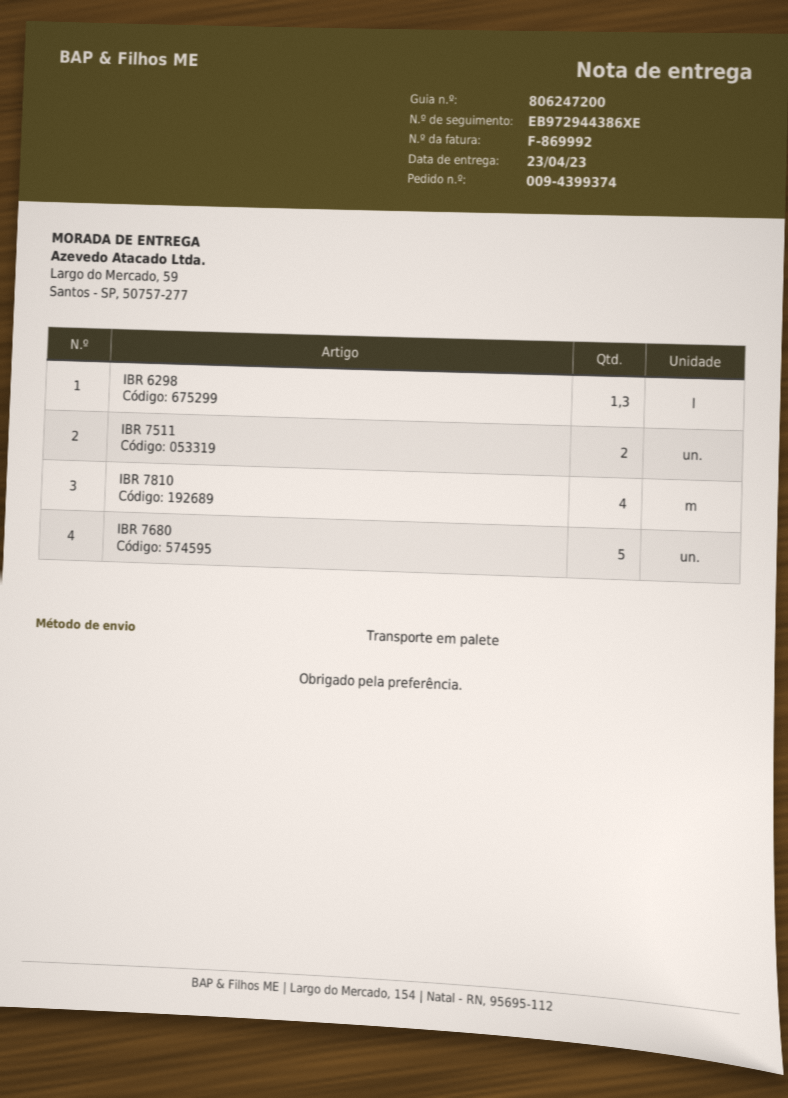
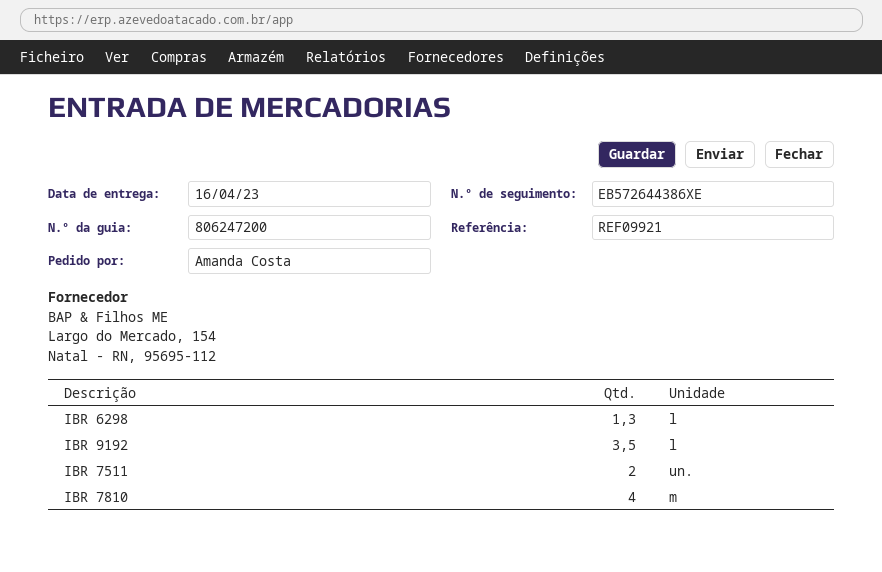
delivery date: 2023-04-23 -> 2023-04-16
tracking number: EB972944386XE -> EB572644386XE
IBR 7680: 5 -> none
IBR 9192: none -> 3.5

